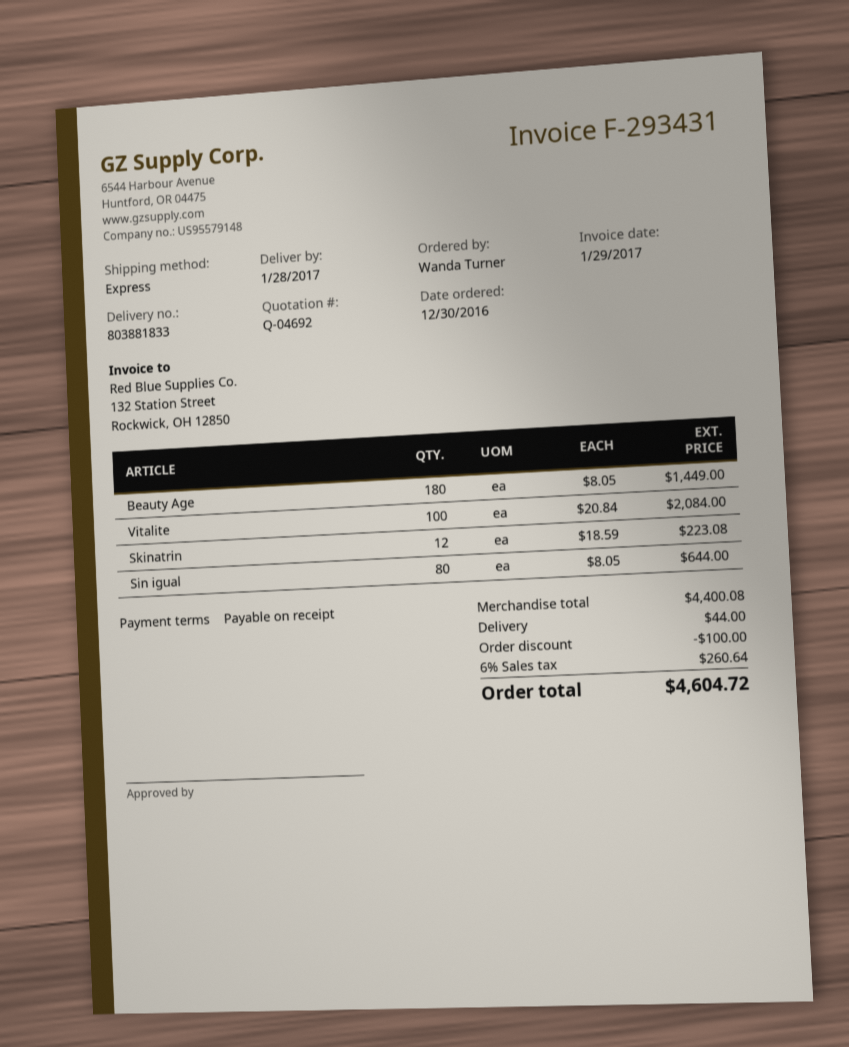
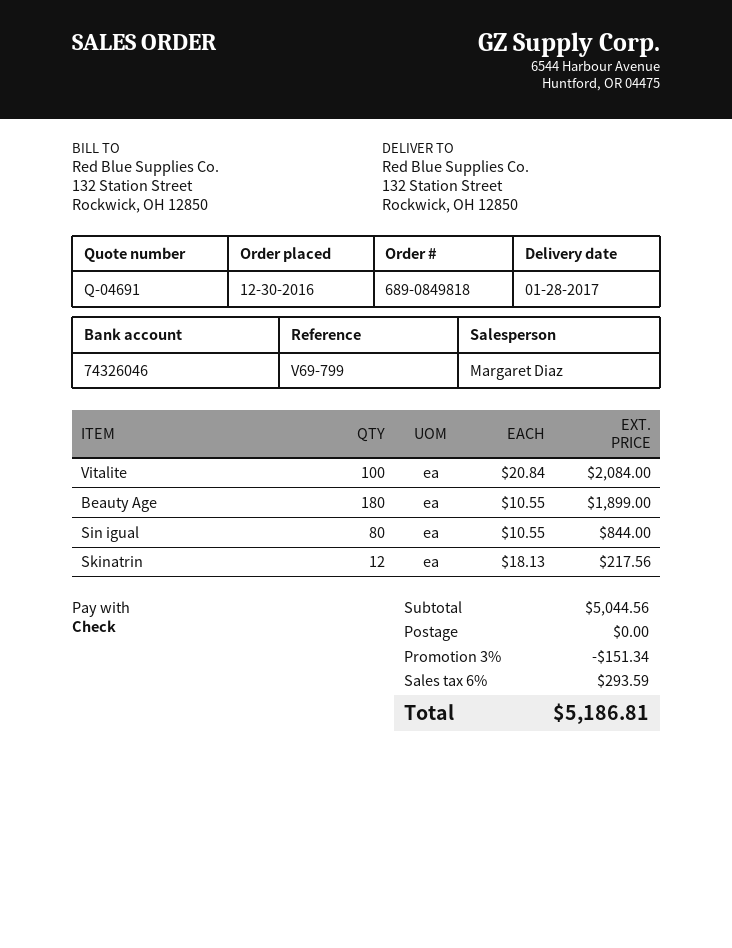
quote number: Q-04692 -> Q-04691
Beauty Age: 180 x 8.05 = 1449.00 -> 180 x 10.55 = 1899.00
Skinatrin: 12 x 18.59 = 223.08 -> 12 x 18.13 = 217.56
Sin igual: 80 x 8.05 = 644.00 -> 80 x 10.55 = 844.00
subtotal: 4400.08 -> 5044.56
discount: 100.00 -> 151.34
shipping: 44.00 -> 0.00
tax: 6% = 260.64 -> 6% = 293.59
total: 4604.72 -> 5186.81

